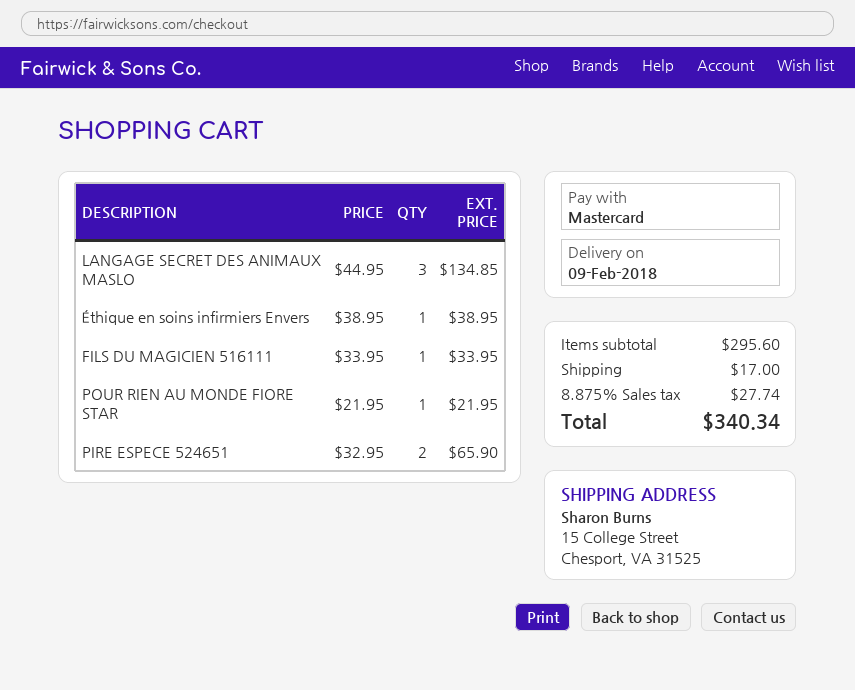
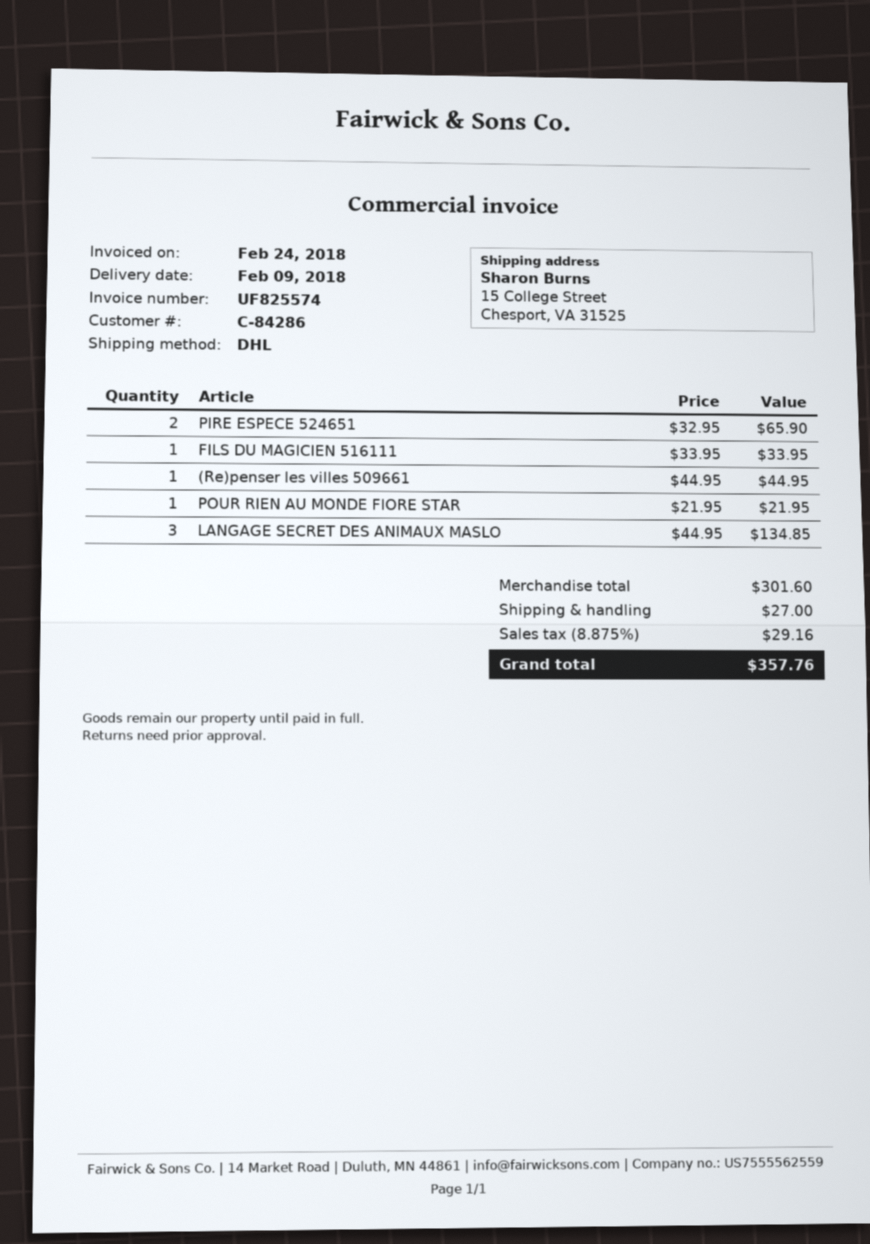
Éthique en soins infirmiers Envers: 1 x 38.95 = 38.95 -> none
(Re)penser les villes 509661: none -> 1 x 44.95 = 44.95
subtotal: 295.60 -> 301.60
shipping: 17.00 -> 27.00
tax: 8.875% = 27.74 -> 8.875% = 29.16
total: 340.34 -> 357.76

